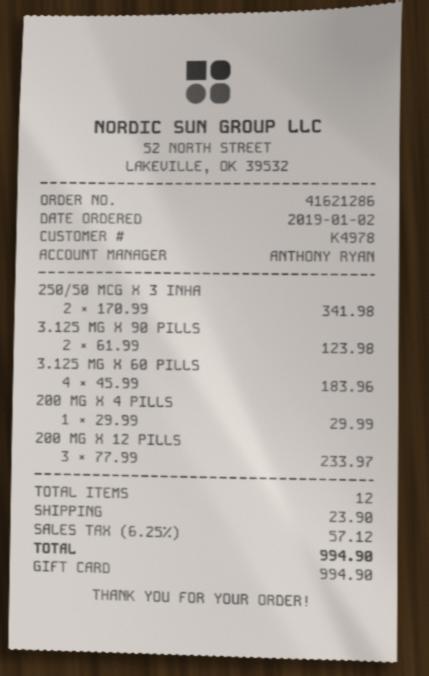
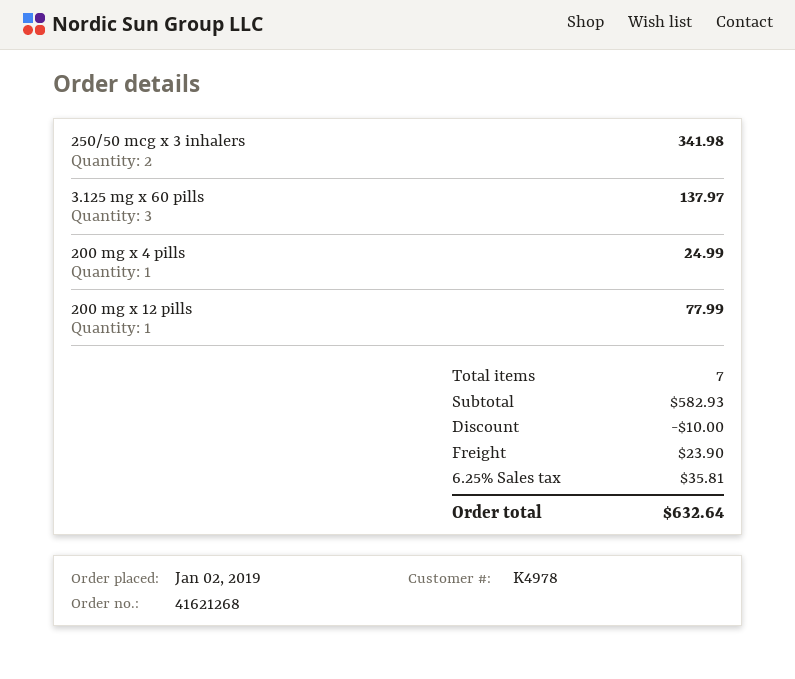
order number: 41621286 -> 41621268
3.125 MG X 90 PILLS: 2 for 123.98 -> none
3.125 MG X 60 PILLS: 4 for 183.96 -> 3 for 137.97
200 MG X 4 PILLS: 1 for 29.99 -> 1 for 24.99
200 MG X 12 PILLS: 3 for 233.97 -> 1 for 77.99
total quantity: 12 -> 7
discount: none -> 10.00
tax: 6.25% = 57.12 -> 6.25% = 35.81
total: 994.90 -> 632.64

